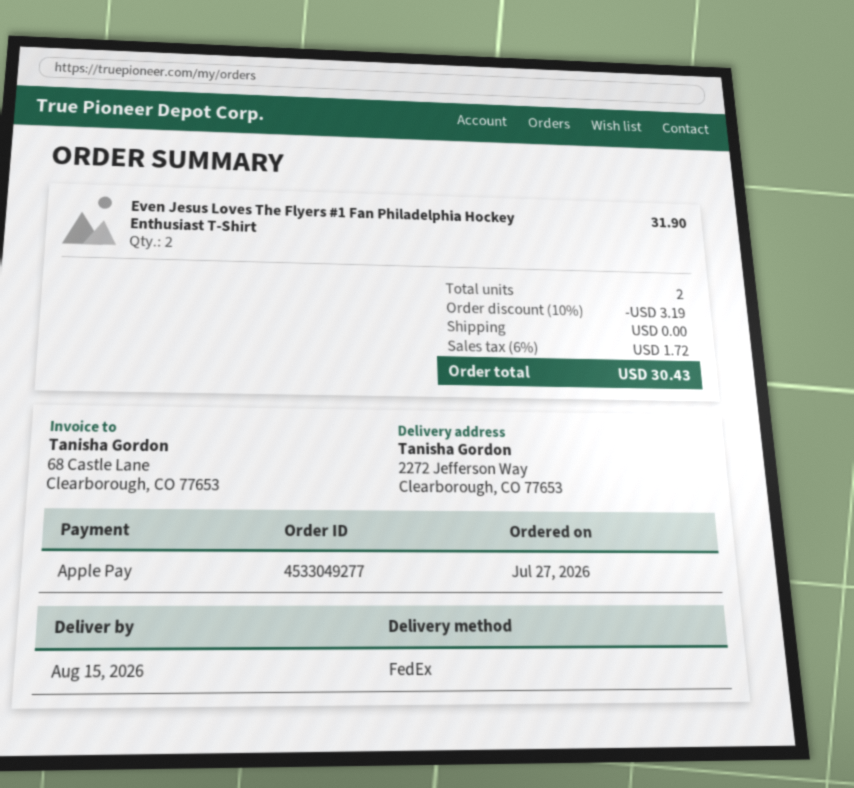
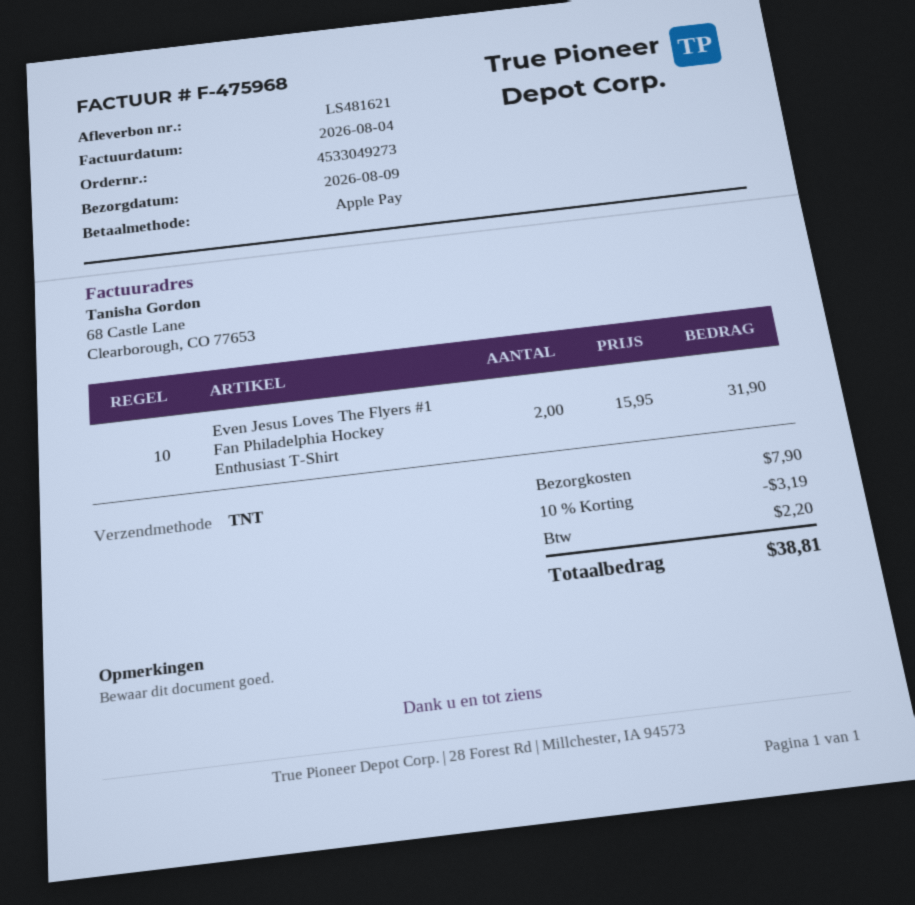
order number: 4533049277 -> 4533049273
delivery date: 2026-08-15 -> 2026-08-09
shipping method: FedEx -> TNT
shipping: 0.00 -> 7.90
tax: 1.72 -> 2.20
total: 30.43 -> 38.81

